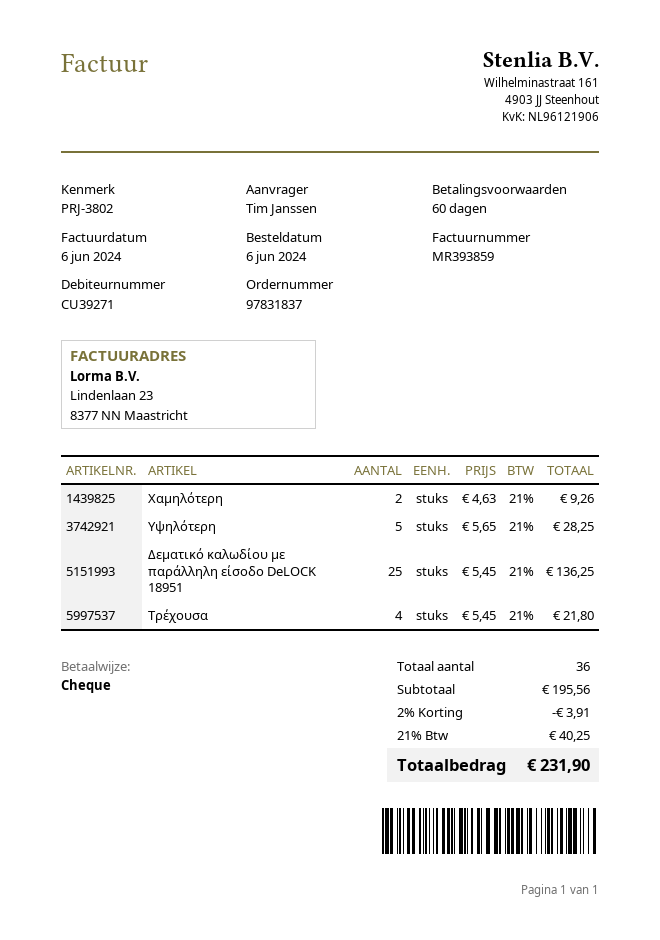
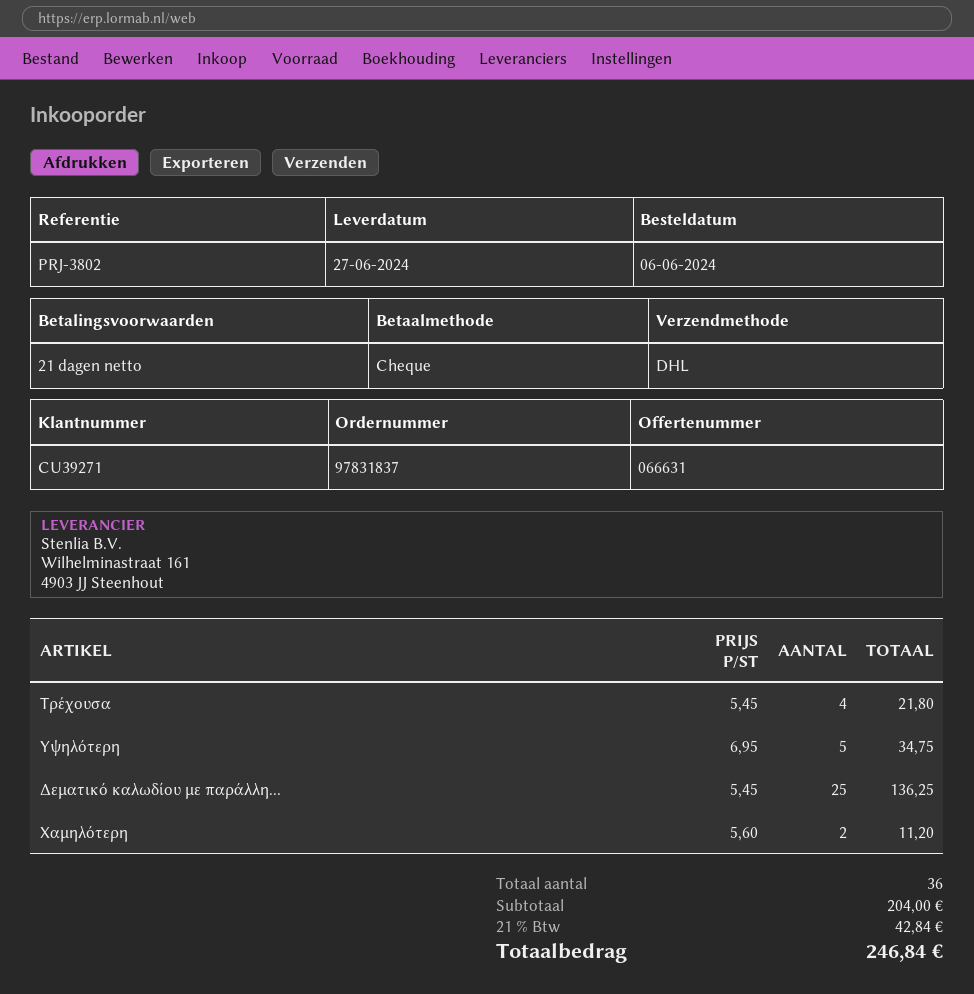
payment terms: 60 days -> 21 days
Χαμηλότερη: 2 x 4.63 = 9.26 -> 2 x 5.60 = 11.20
Υψηλότερη: 5 x 5.65 = 28.25 -> 5 x 6.95 = 34.75
subtotal: 195.56 -> 204.00
discount: 2% = 3.91 -> none
tax: 21% = 40.25 -> 21% = 42.84
total: 231.90 -> 246.84

